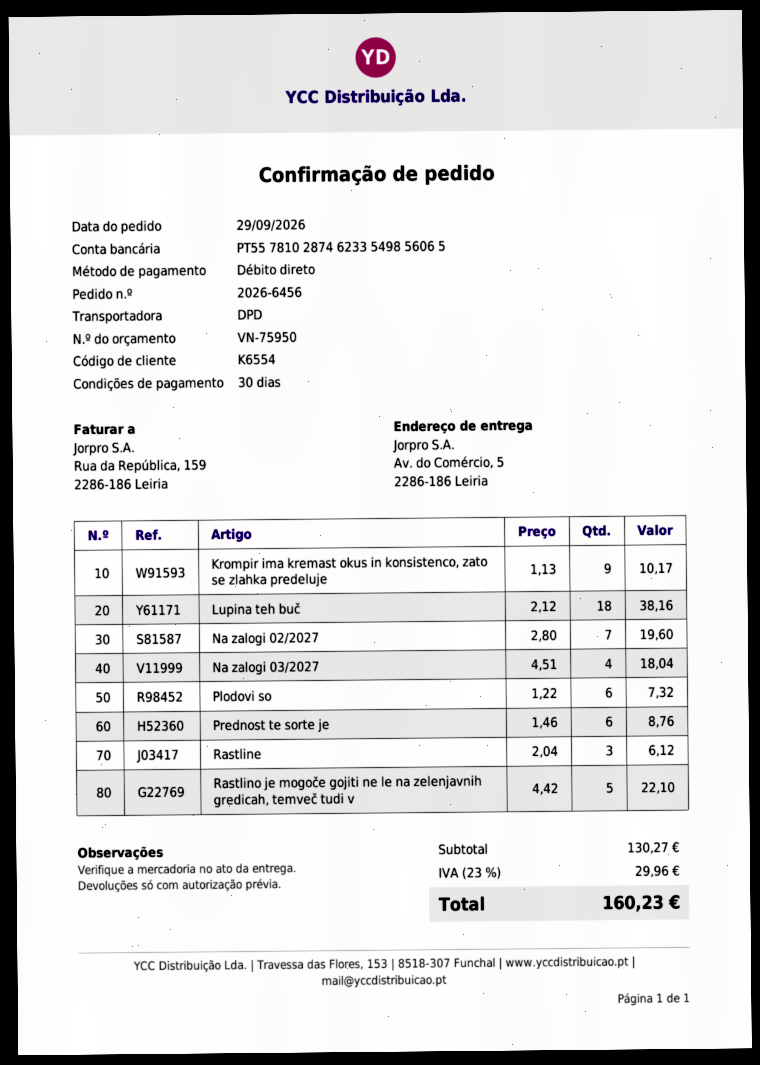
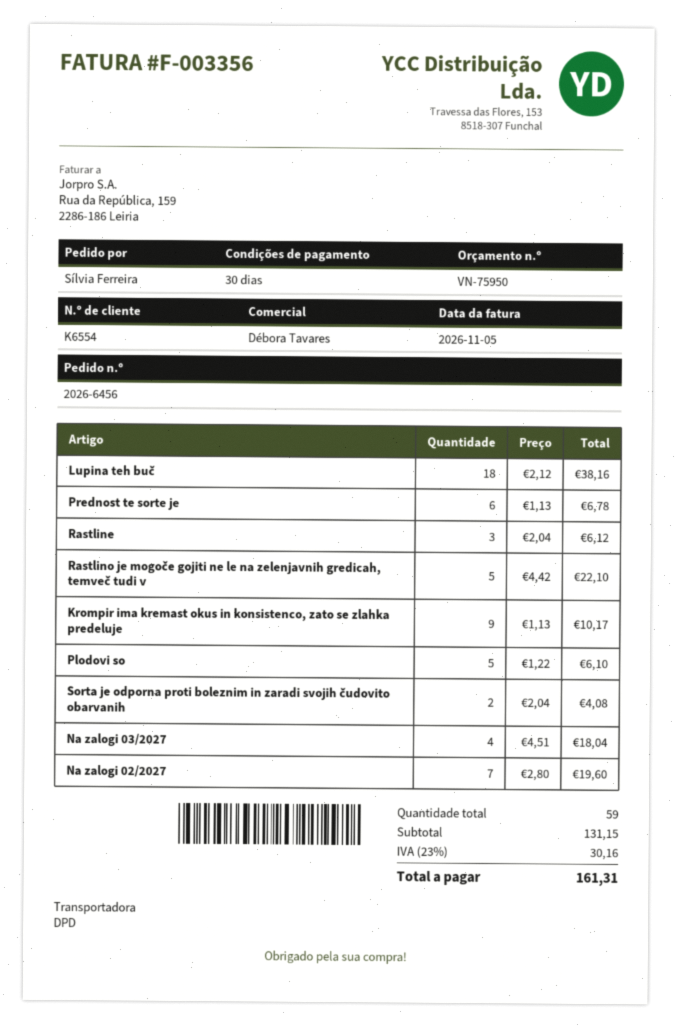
Plodovi so: 6 x 1.22 = 7.32 -> 5 x 1.22 = 6.10
Prednost te sorte je: 6 x 1.46 = 8.76 -> 6 x 1.13 = 6.78
Sorta je odporna proti boleznim in zaradi svojih čudovito obarvanih: none -> 2 x 2.04 = 4.08
subtotal: 130.27 -> 131.15
tax: 23% = 29.96 -> 23% = 30.16
total: 160.23 -> 161.31

